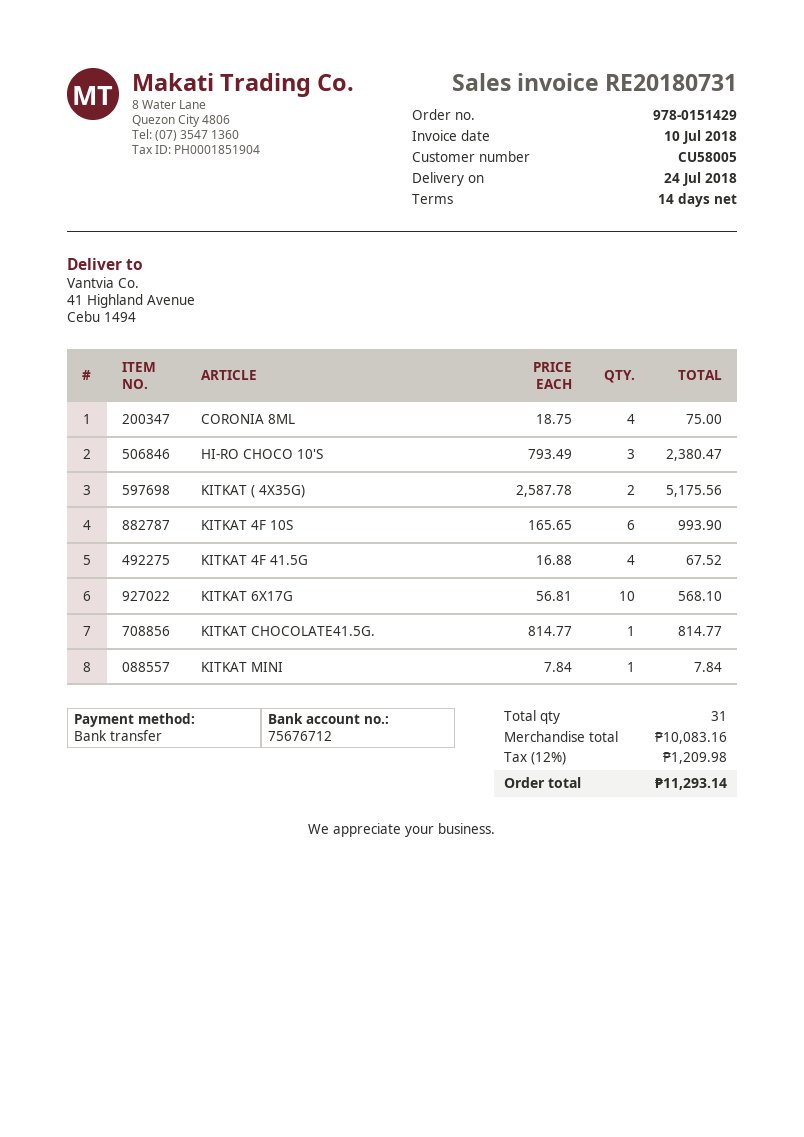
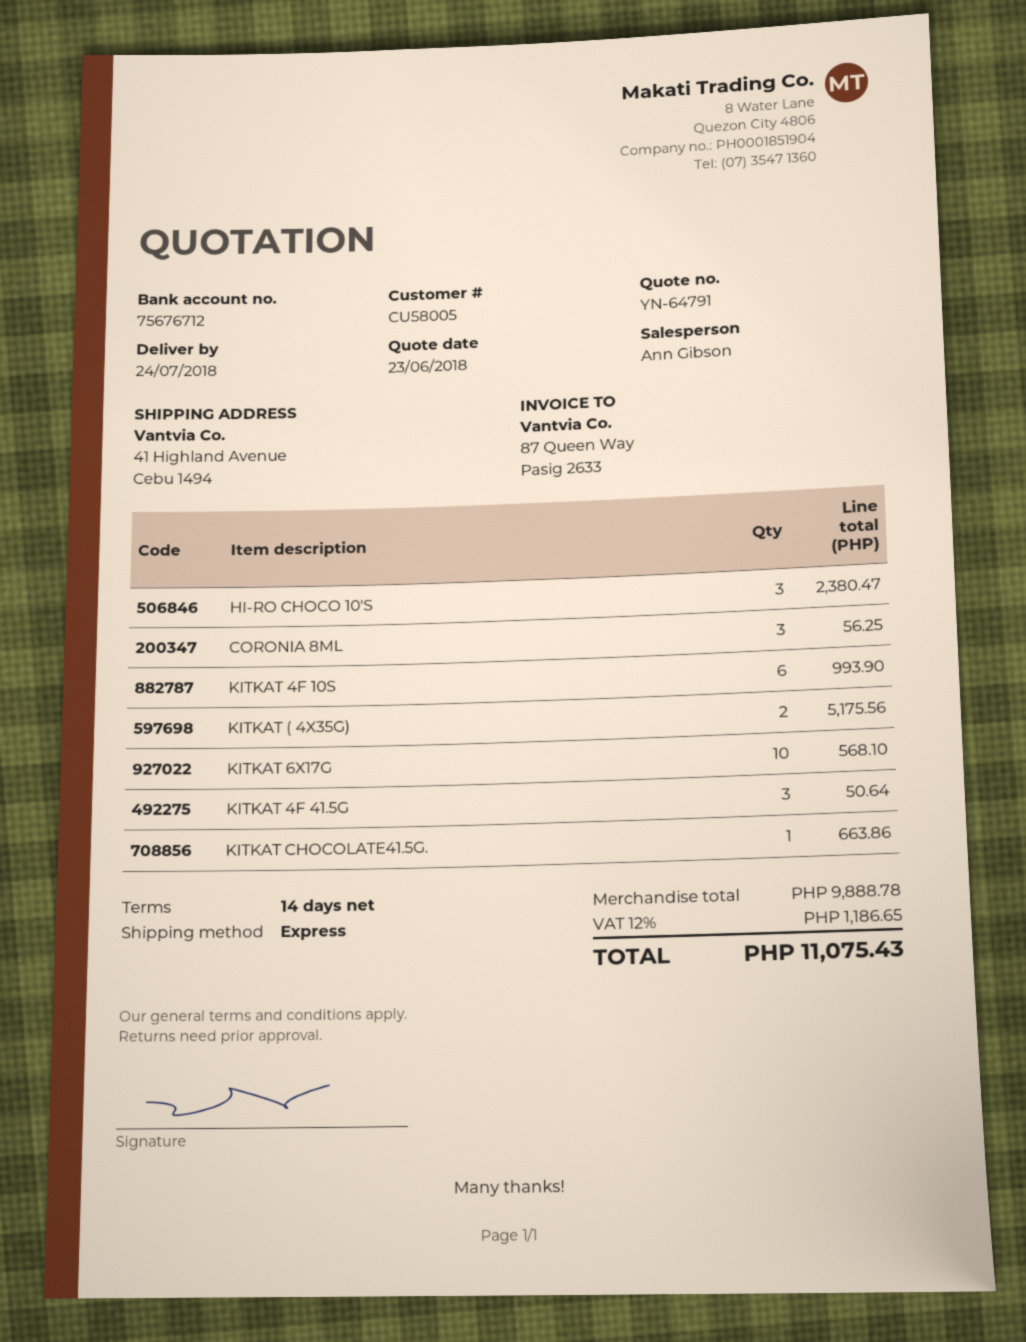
CORONIA 8ML: 4 for 75.00 -> 3 for 56.25
KITKAT 4F 41.5G: 4 for 67.52 -> 3 for 50.64
KITKAT CHOCOLATE41.5G.: 1 for 814.77 -> 1 for 663.86
KITKAT MINI: 1 for 7.84 -> none
subtotal: 10083.16 -> 9888.78
tax: 12% = 1209.98 -> 12% = 1186.65
total: 11293.14 -> 11075.43

